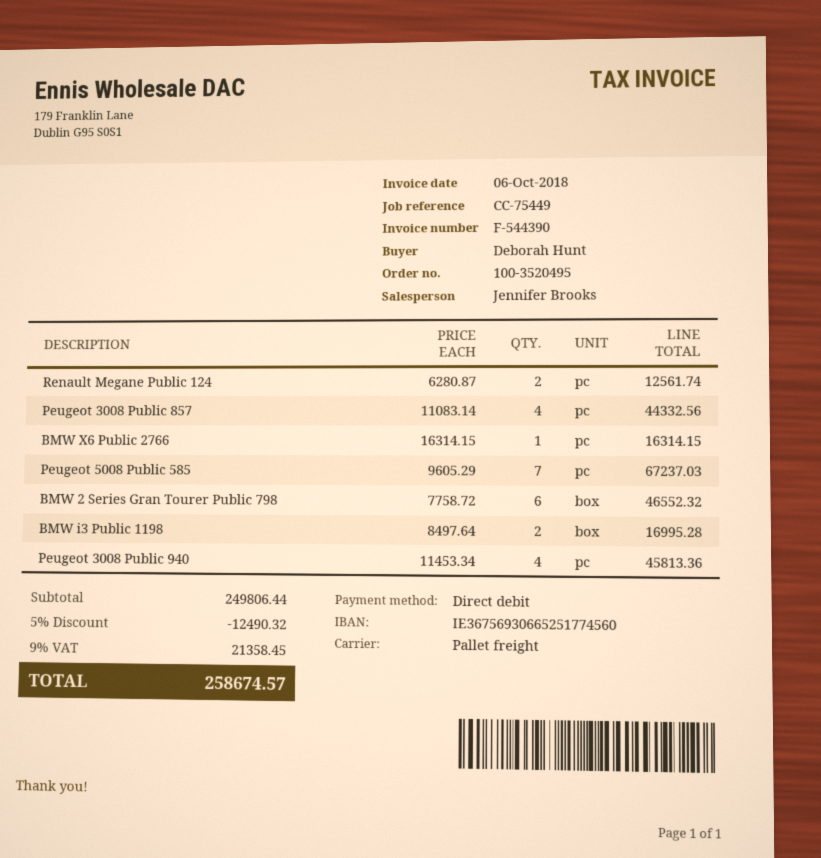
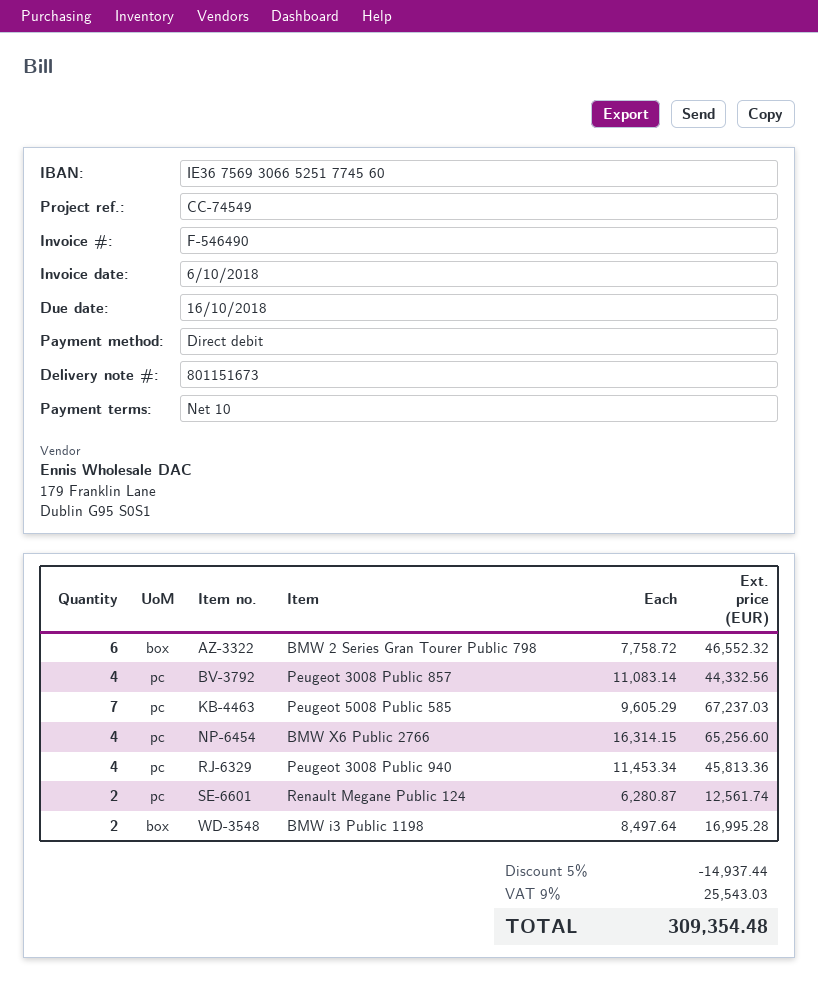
invoice number: F-544390 -> F-546490
reference: CC-75449 -> CC-74549
BMW X6 Public 2766: 1 x 16314.15 = 16314.15 -> 4 x 16314.15 = 65256.60
discount: 5% = 12490.32 -> 5% = 14937.44
tax: 9% = 21358.45 -> 9% = 25543.03
total: 258674.57 -> 309354.48

